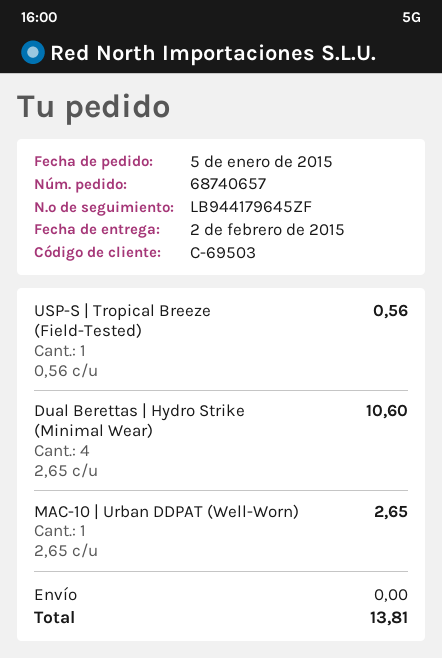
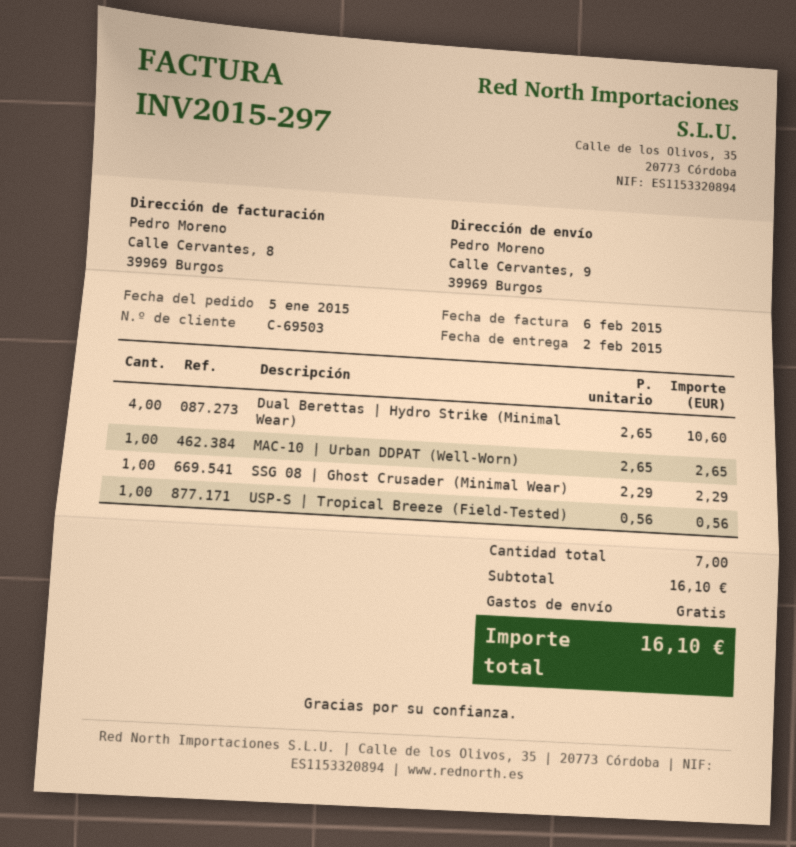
SSG 08 | Ghost Crusader (Minimal Wear): none -> 1 x 2.29 = 2.29
total: 13.81 -> 16.10

